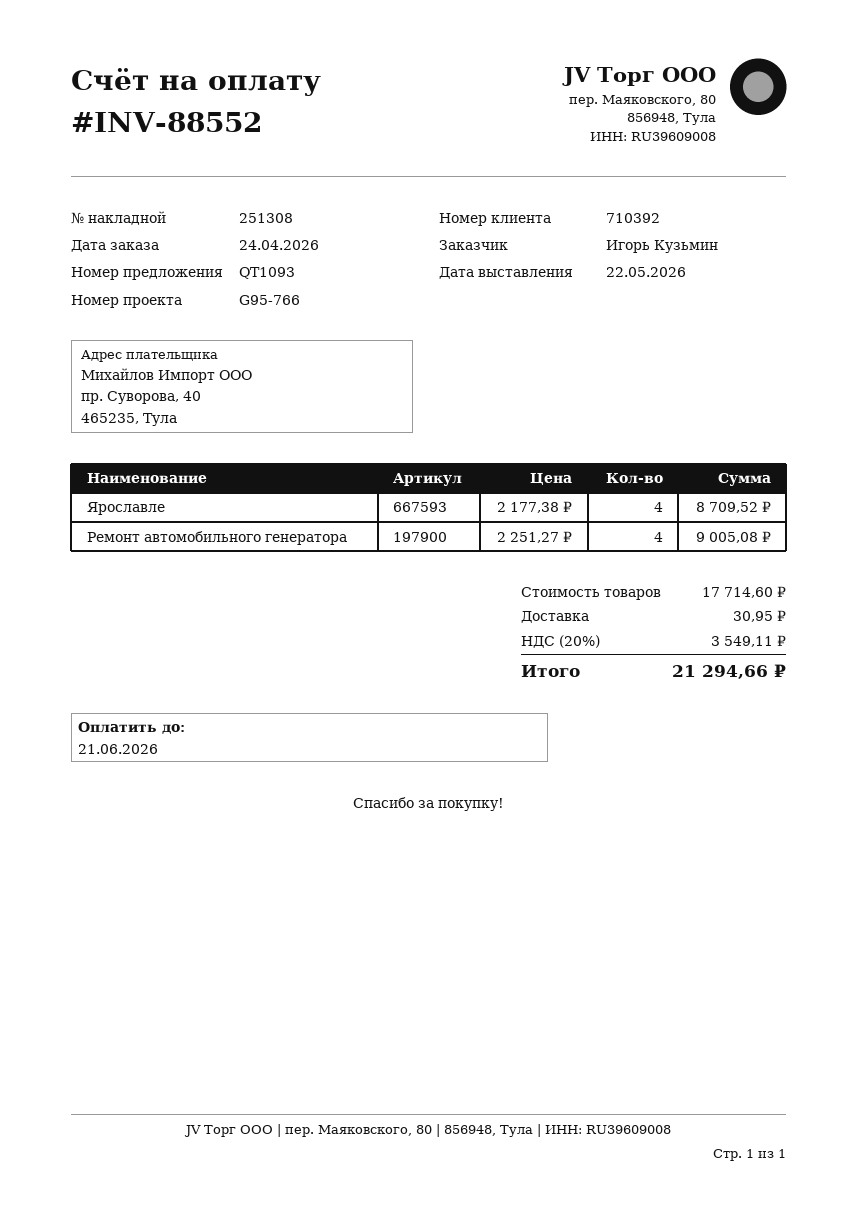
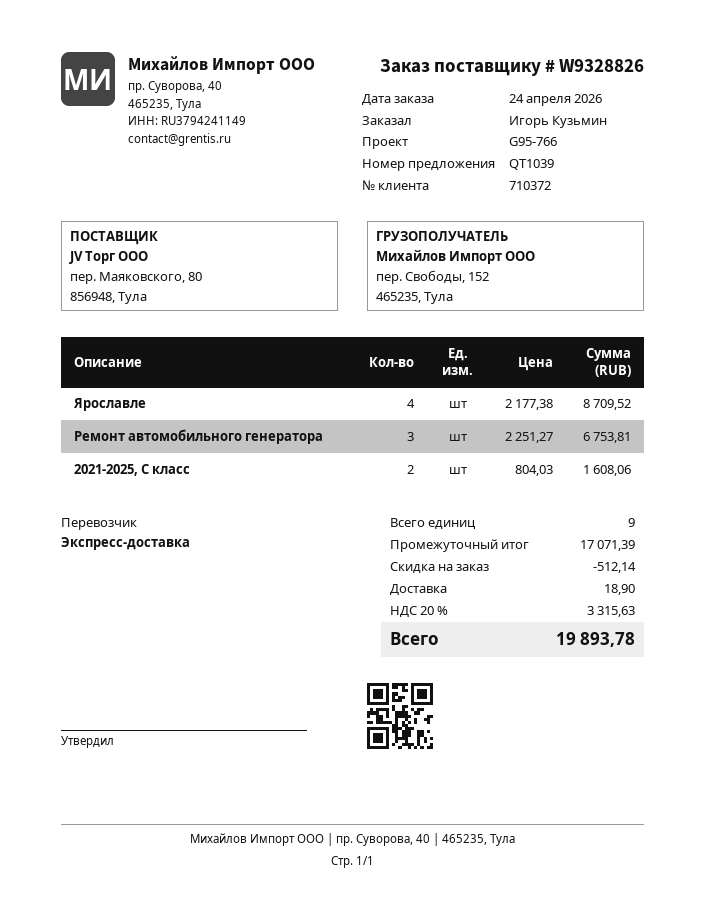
quote number: QT1093 -> QT1039
customer number: 710392 -> 710372
Ремонт автомобильного генератора: 4 x 2251.27 = 9005.08 -> 3 x 2251.27 = 6753.81
2021-2025, C класс: none -> 2 x 804.03 = 1608.06
subtotal: 17714.60 -> 17071.39
discount: none -> 512.14
shipping: 30.95 -> 18.90
tax: 20% = 3549.11 -> 20% = 3315.63
total: 21294.66 -> 19893.78

